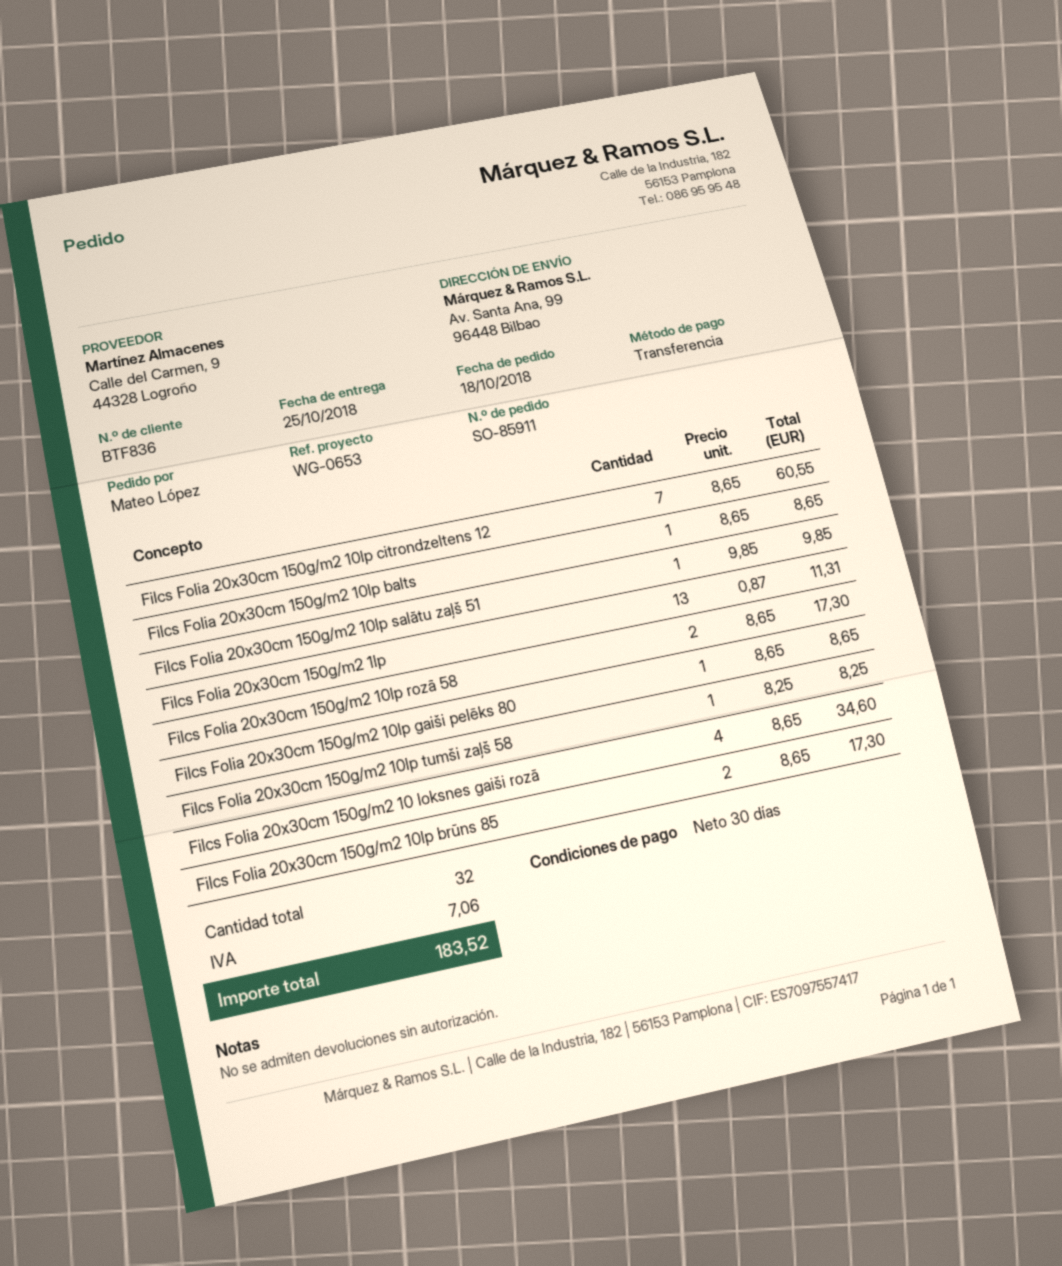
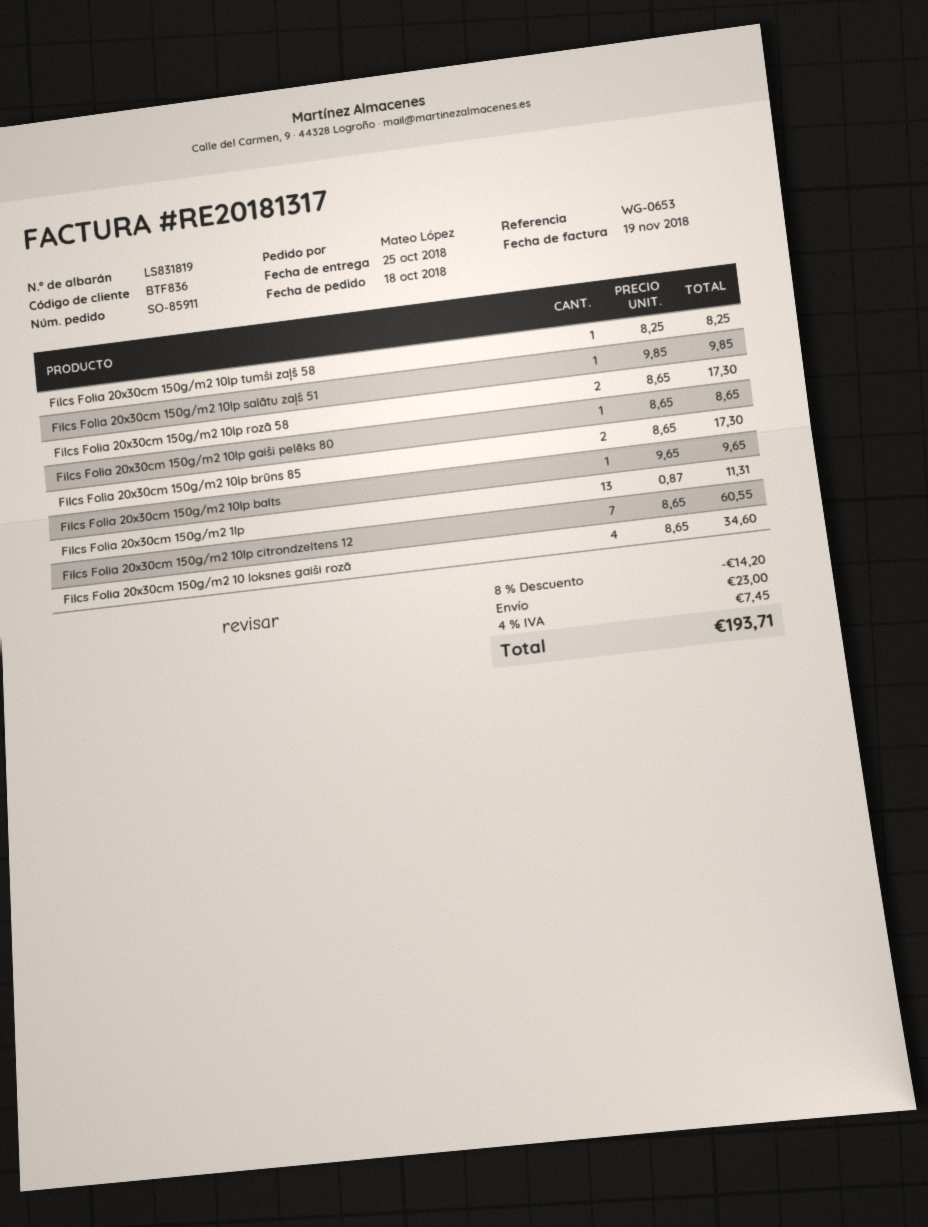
Filcs Folia 20x30cm 150g/m2 10lp balts: 1 x 8.65 = 8.65 -> 1 x 9.65 = 9.65
discount: none -> 8% = 14.20
shipping: none -> 23.00
tax: 7.06 -> 7.45
total: 183.52 -> 193.71

